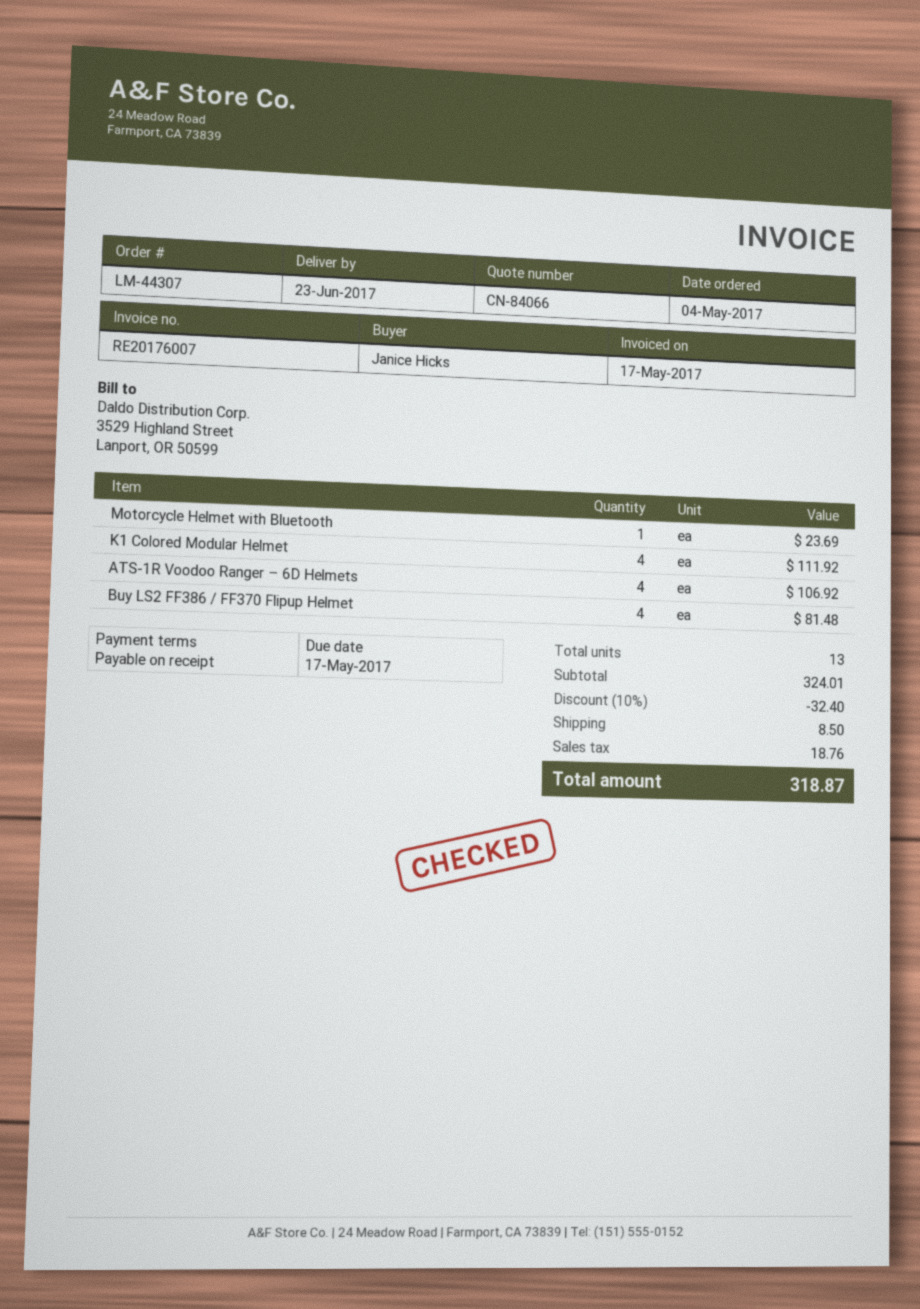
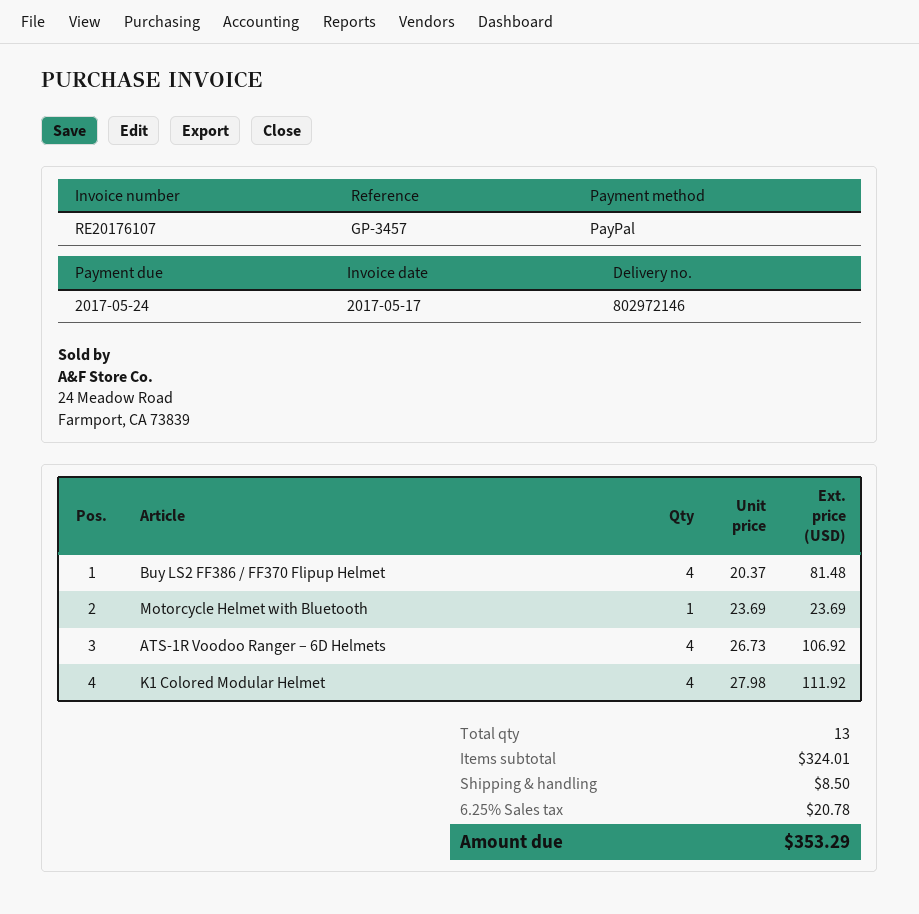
invoice number: RE20176007 -> RE20176107
due date: 2017-05-17 -> 2017-05-24
discount: 10% = 32.40 -> none
tax: 18.76 -> 20.78
total: 318.87 -> 353.29

